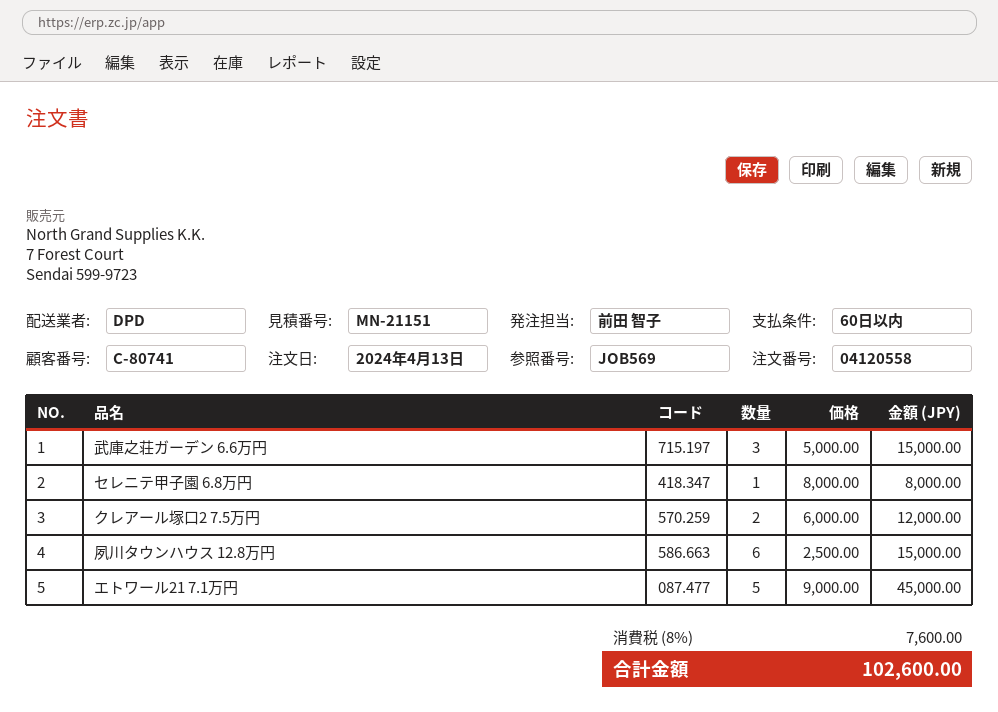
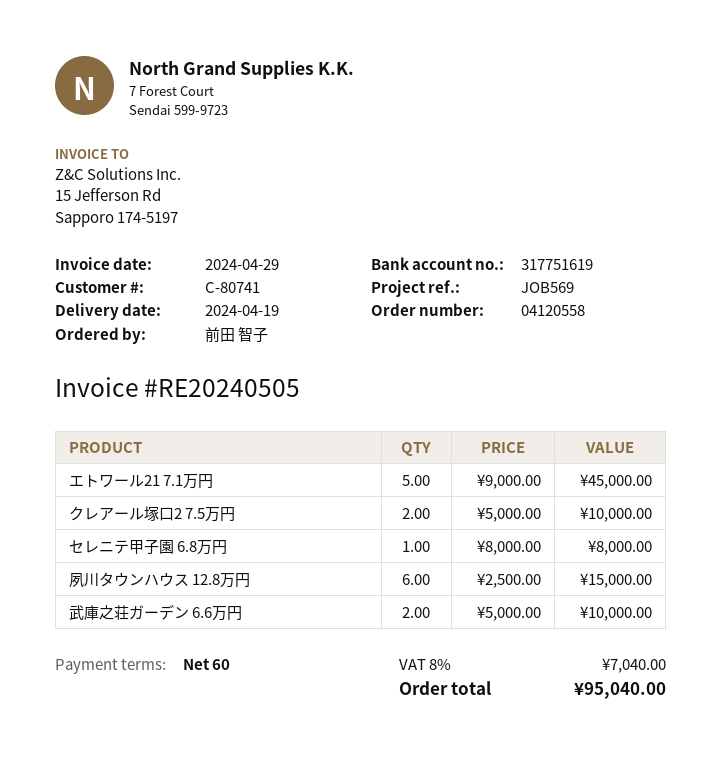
武庫之荘ガーデン 6.6万円: 3 x 5000.00 = 15000.00 -> 2 x 5000.00 = 10000.00
クレアール塚口2 7.5万円: 2 x 6000.00 = 12000.00 -> 2 x 5000.00 = 10000.00
tax: 8% = 7600.00 -> 8% = 7040.00
total: 102600.00 -> 95040.00

